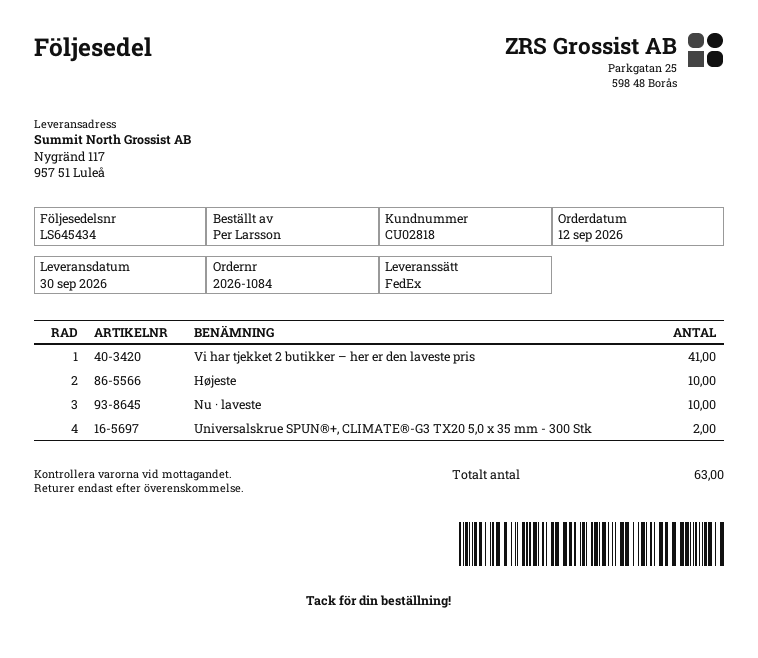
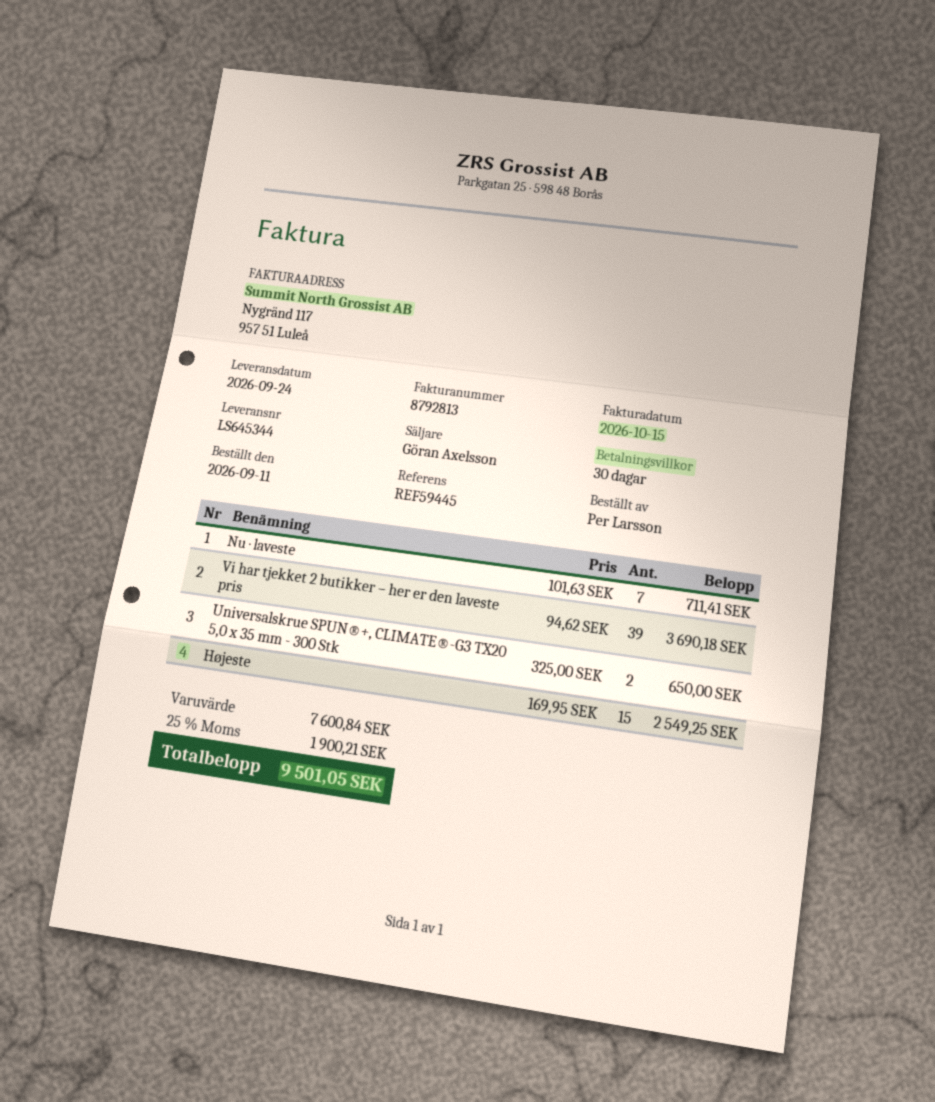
order date: 2026-09-12 -> 2026-09-11
delivery note number: LS645434 -> LS645344
delivery date: 2026-09-30 -> 2026-09-24
Vi har tjekket 2 butikker – her er den laveste pris: 41 -> 39
Højeste: 10 -> 15
Nu · laveste: 10 -> 7

